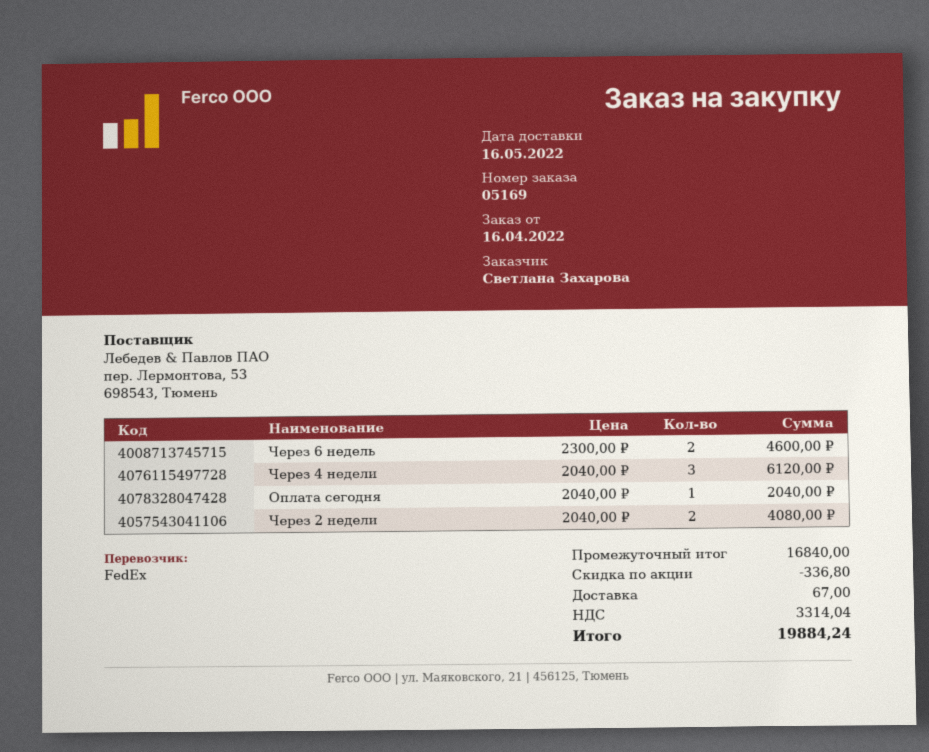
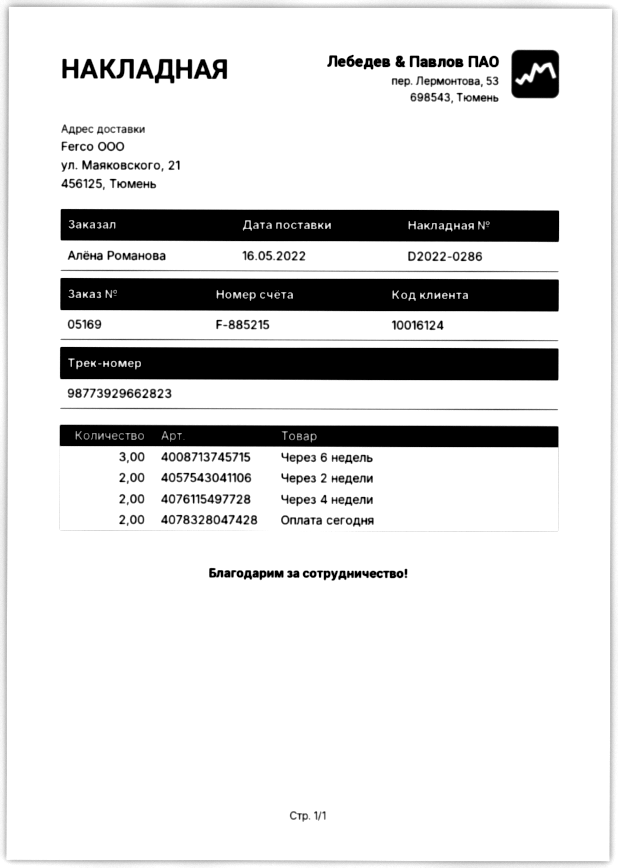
ordered by: Светлана Захарова -> Алёна Романова
Через 6 недель: 2 -> 3
Через 4 недели: 3 -> 2
Оплата сегодня: 1 -> 2

